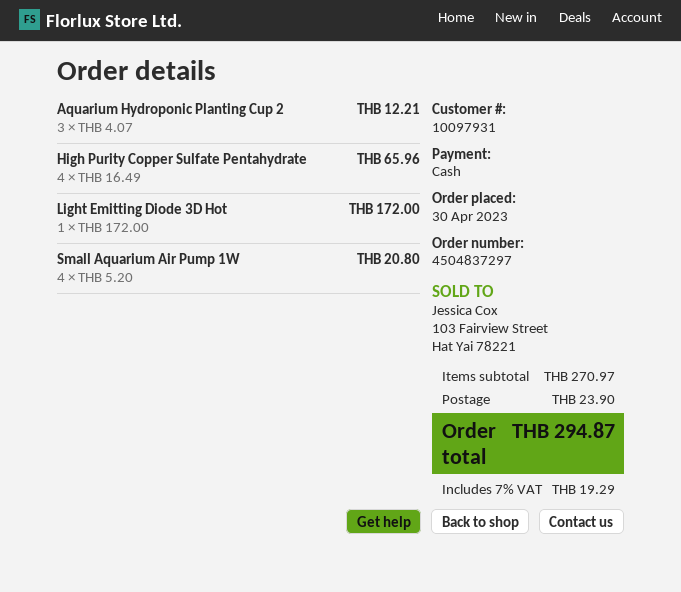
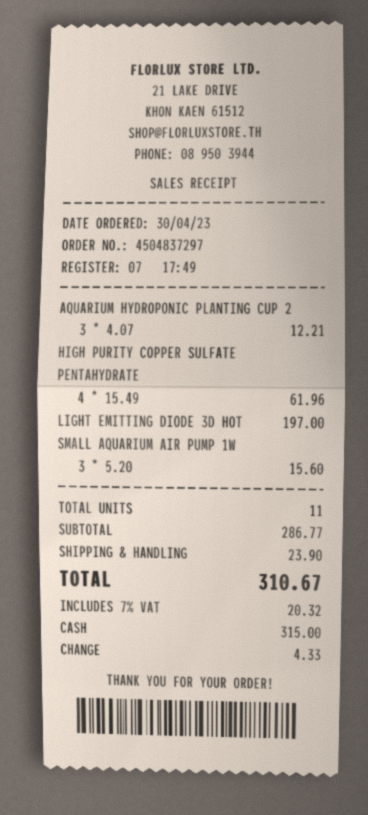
High Purity Copper Sulfate Pentahydrate: 4 x 16.49 = 65.96 -> 4 x 15.49 = 61.96
Light Emitting Diode 3D Hot: 1 x 172.00 = 172.00 -> 1 x 197.00 = 197.00
Small Aquarium Air Pump 1W: 4 x 5.20 = 20.80 -> 3 x 5.20 = 15.60
subtotal: 270.97 -> 286.77
tax: 7% = 19.29 -> 7% = 20.32
total: 294.87 -> 310.67

